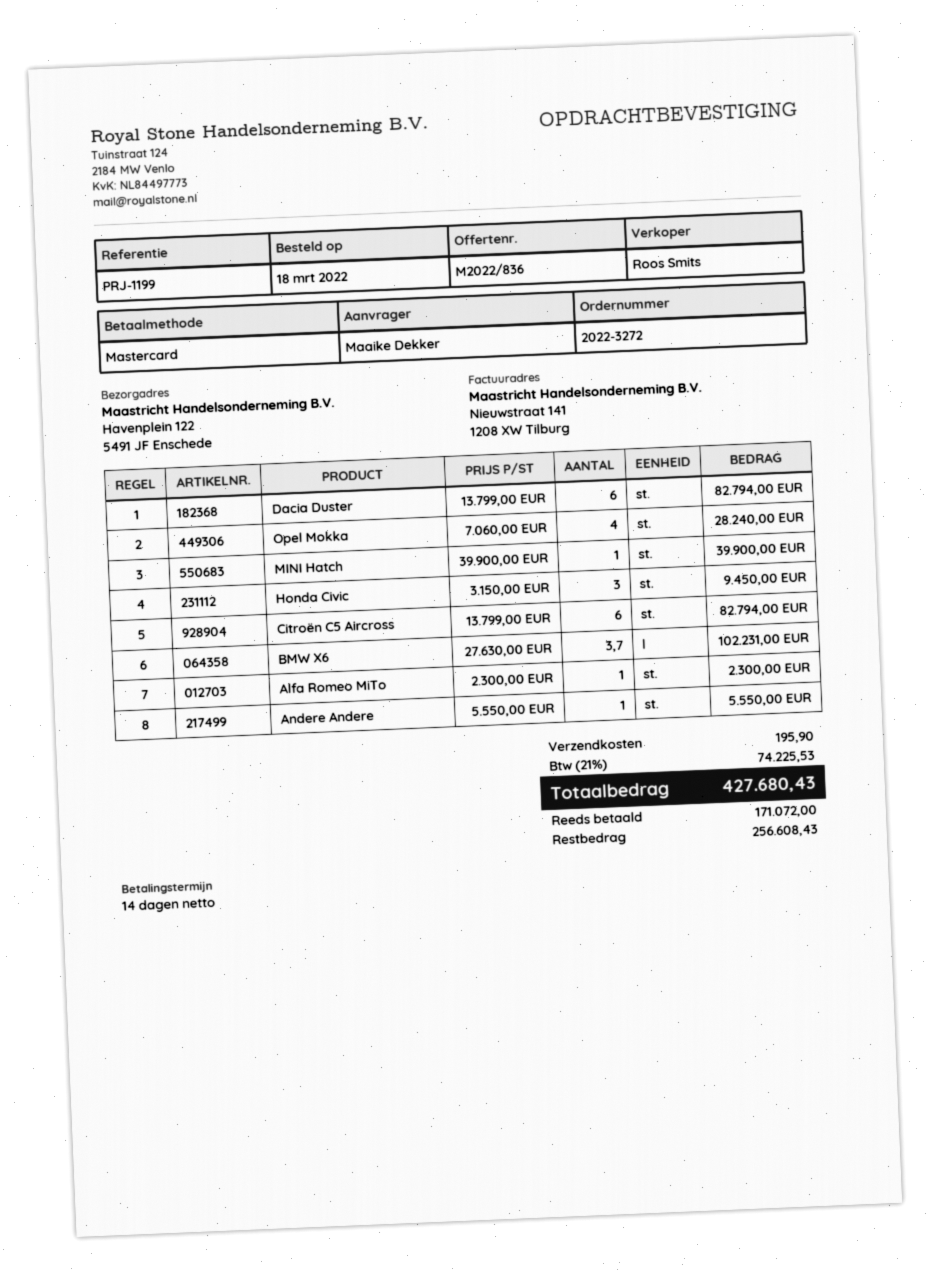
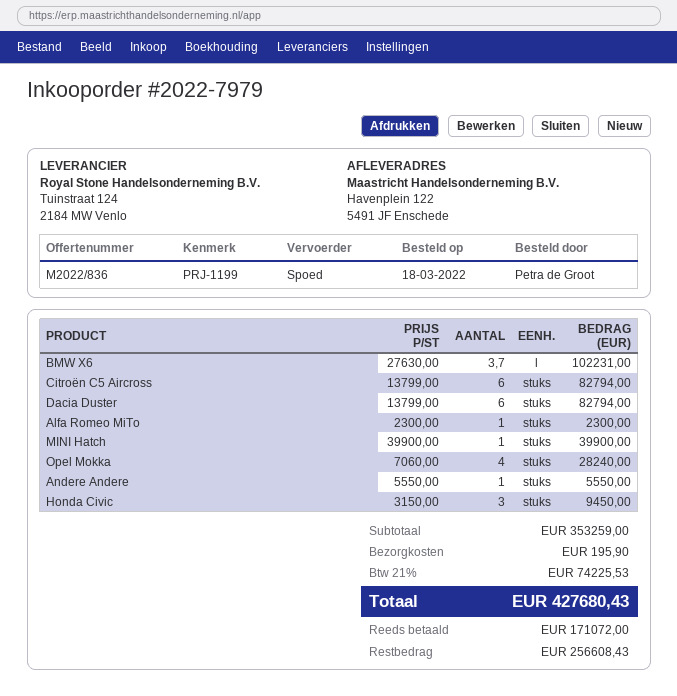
order number: 2022-3272 -> 2022-7979
ordered by: Maaike Dekker -> Petra de Groot

